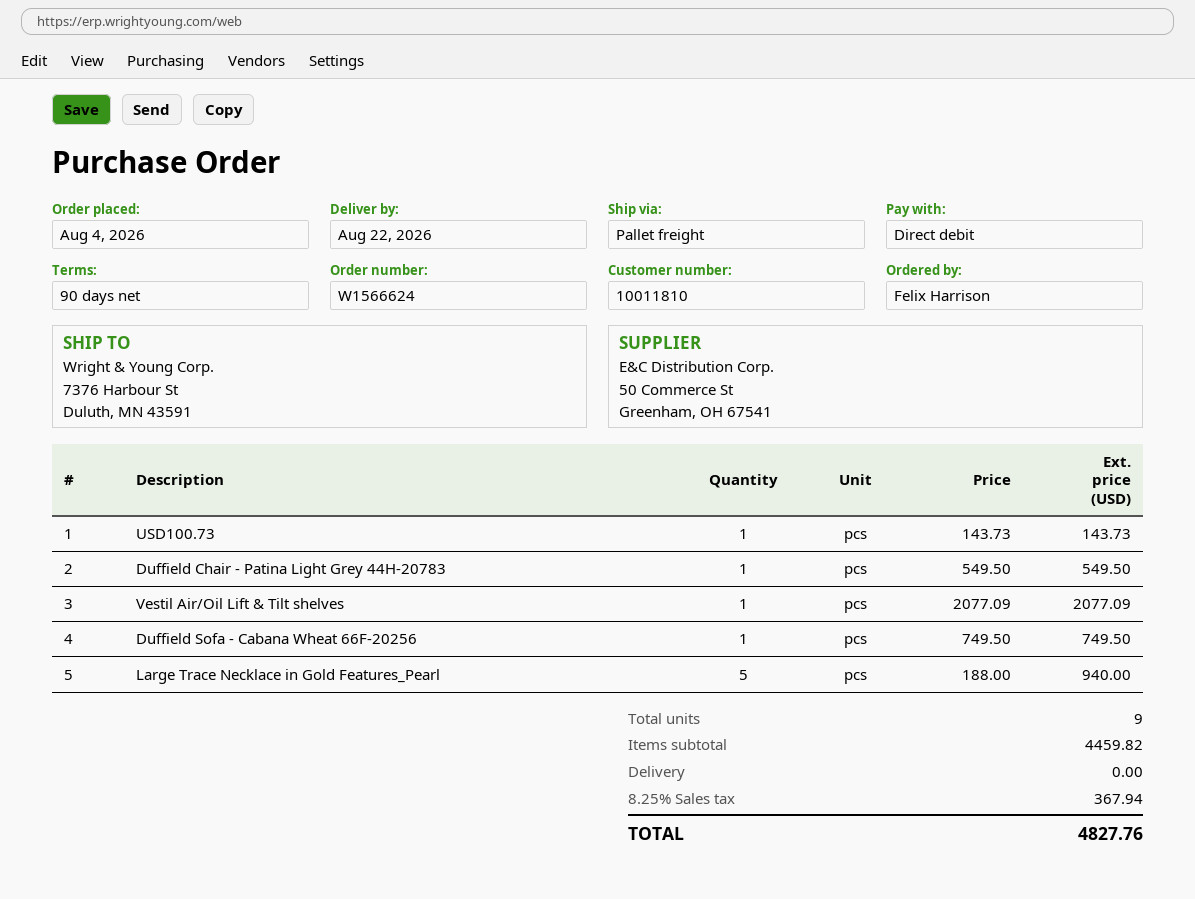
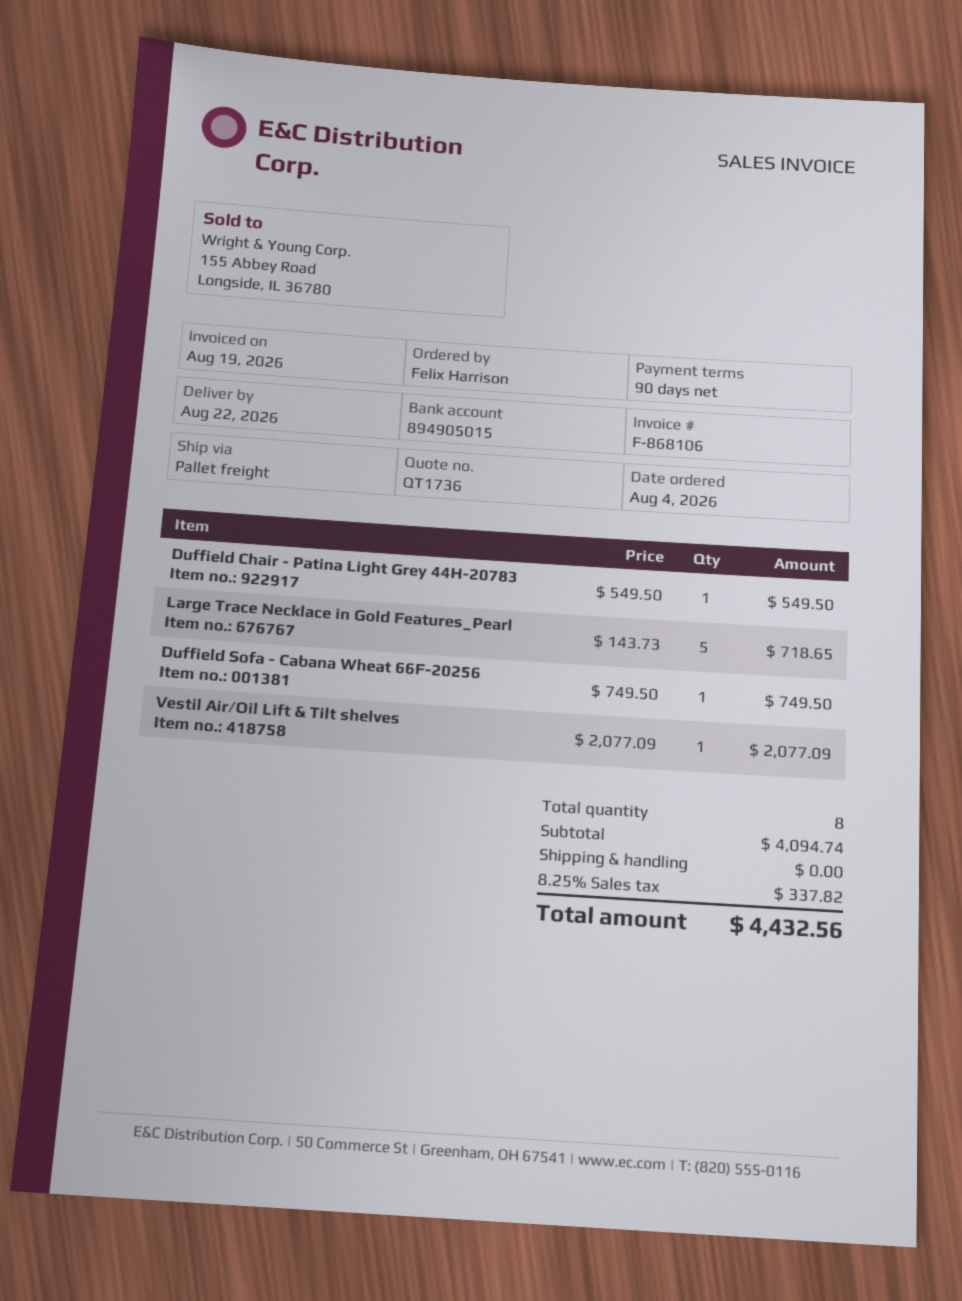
USD100.73: 1 x 143.73 = 143.73 -> none
Large Trace Necklace in Gold Features_Pearl: 5 x 188.00 = 940.00 -> 5 x 143.73 = 718.65
total quantity: 9 -> 8
subtotal: 4459.82 -> 4094.74
tax: 8.25% = 367.94 -> 8.25% = 337.82
total: 4827.76 -> 4432.56

